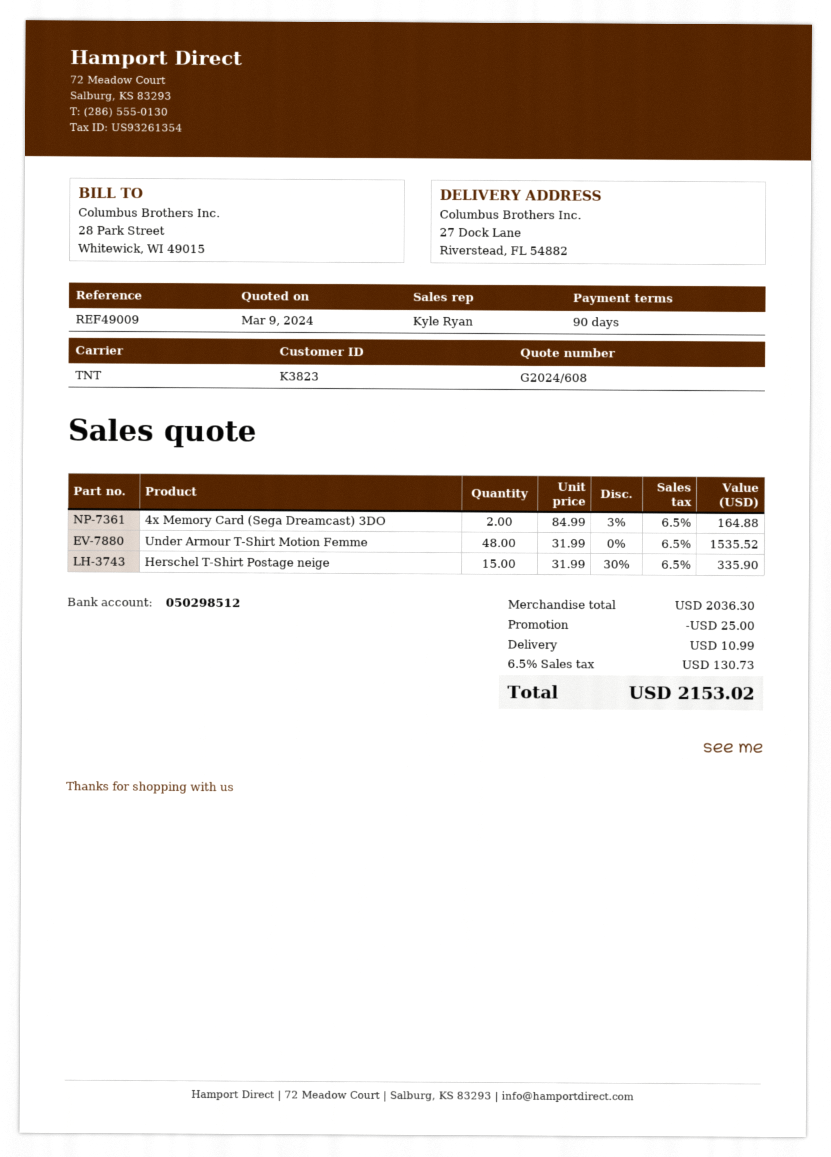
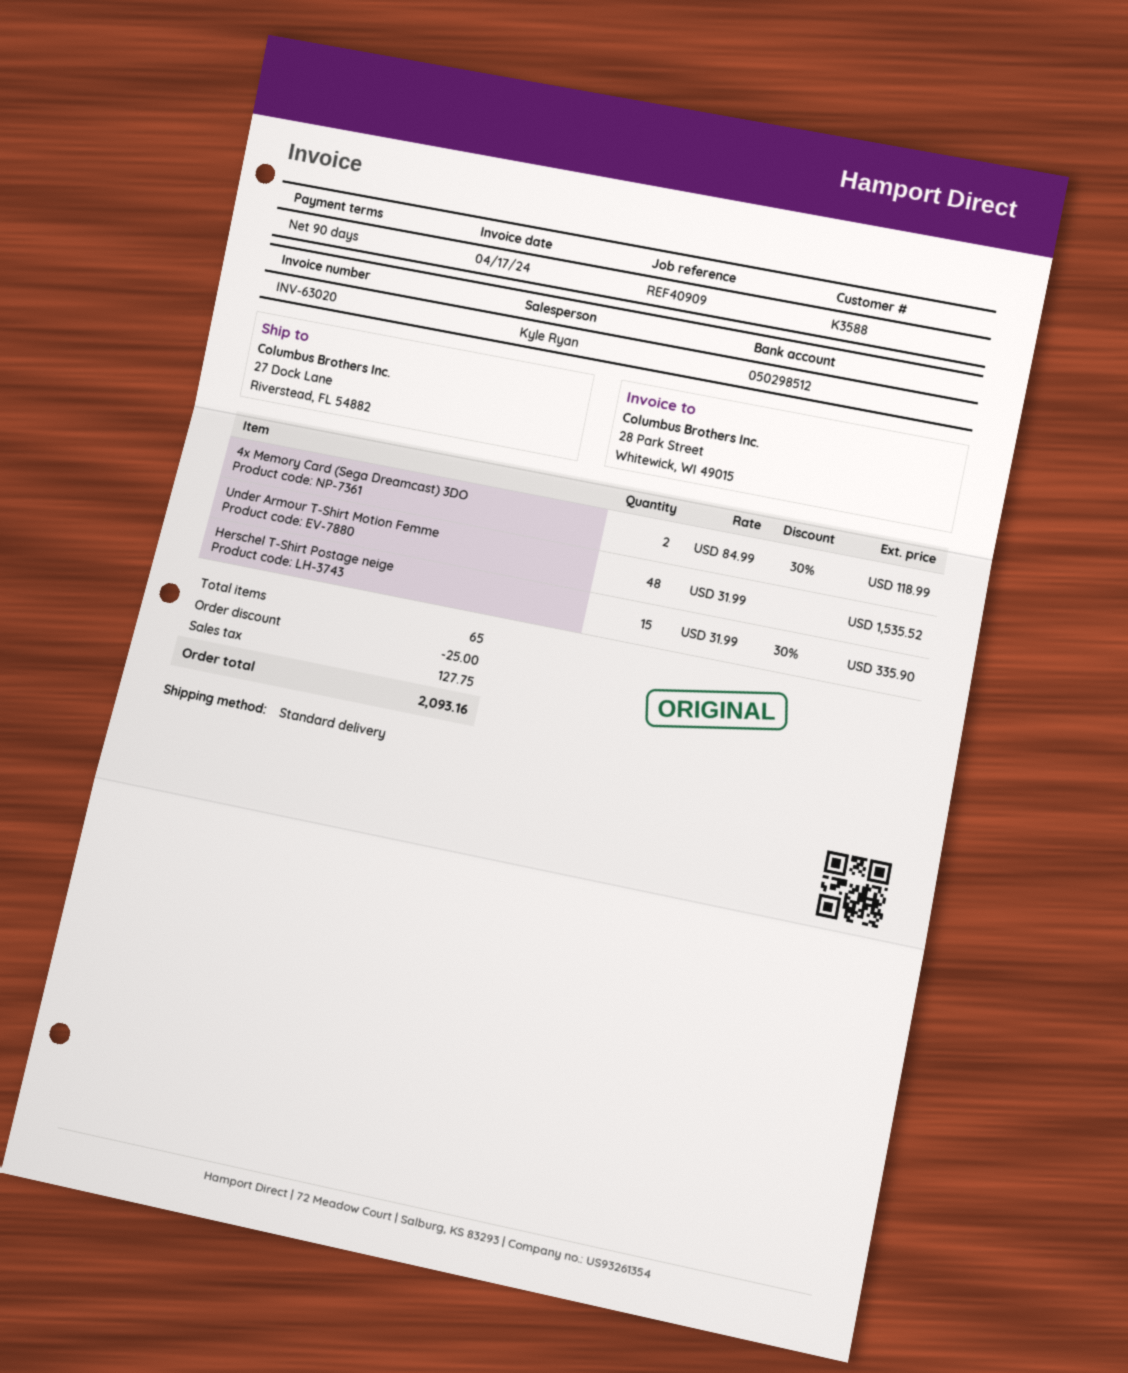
customer number: K3823 -> K3588
reference: REF49009 -> REF40909
shipping method: TNT -> standard
4x Memory Card (Sega Dreamcast) 3DO: 2 x 84.99 - 3% = 164.88 -> 2 x 84.99 - 30% = 118.99
shipping: 10.99 -> none
tax: 130.73 -> 127.75
total: 2153.02 -> 2093.16

